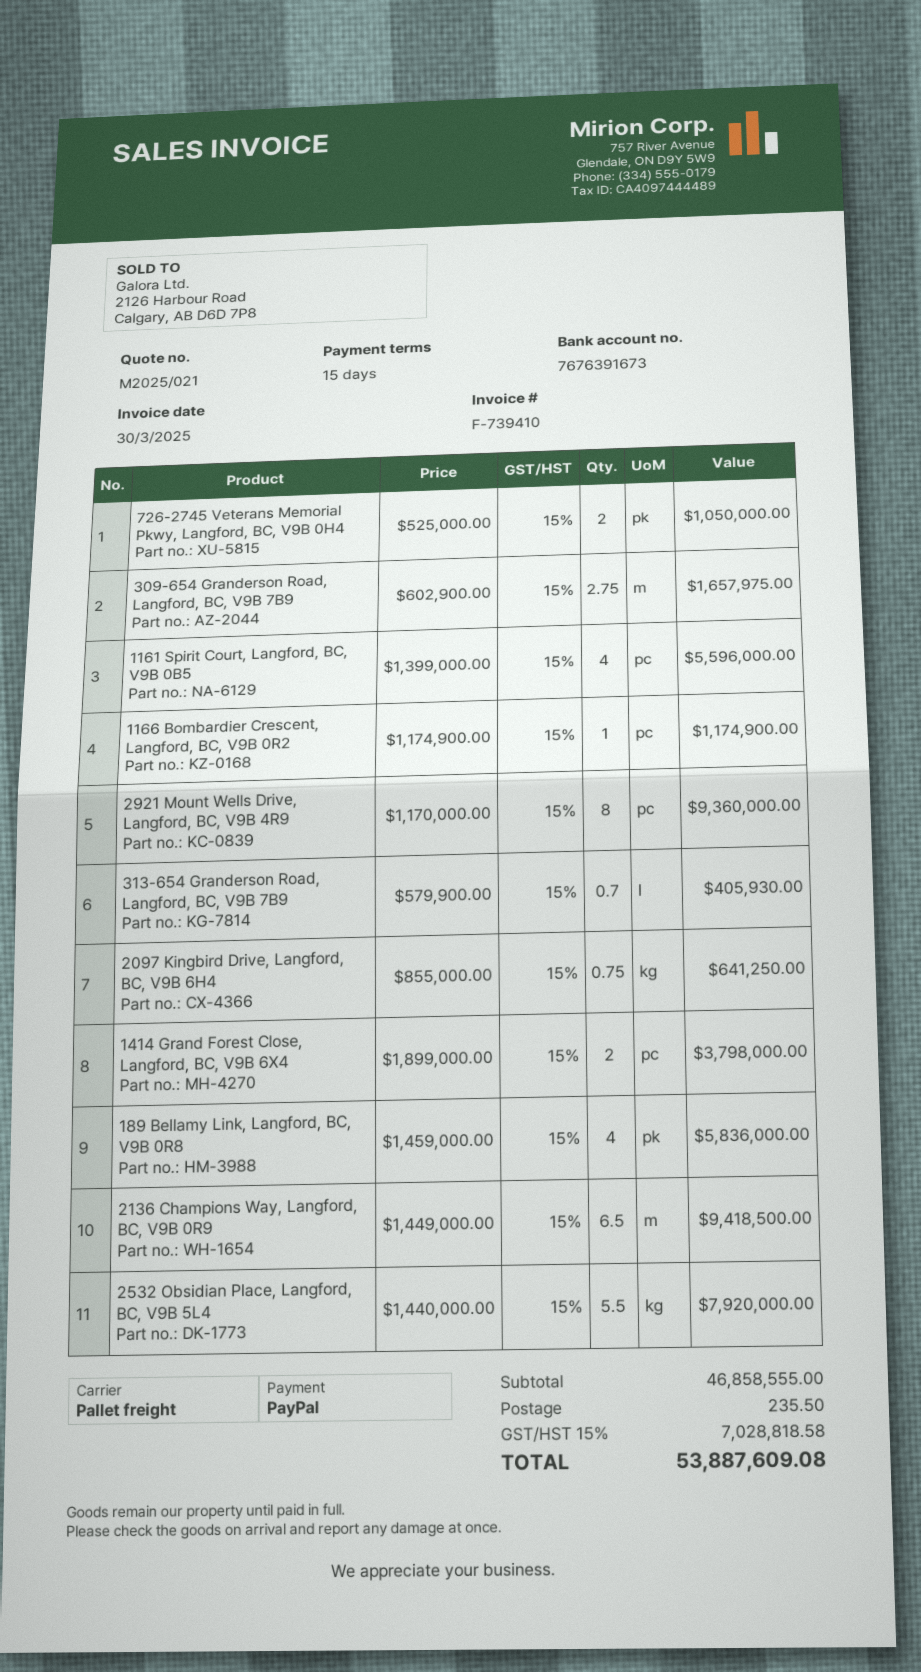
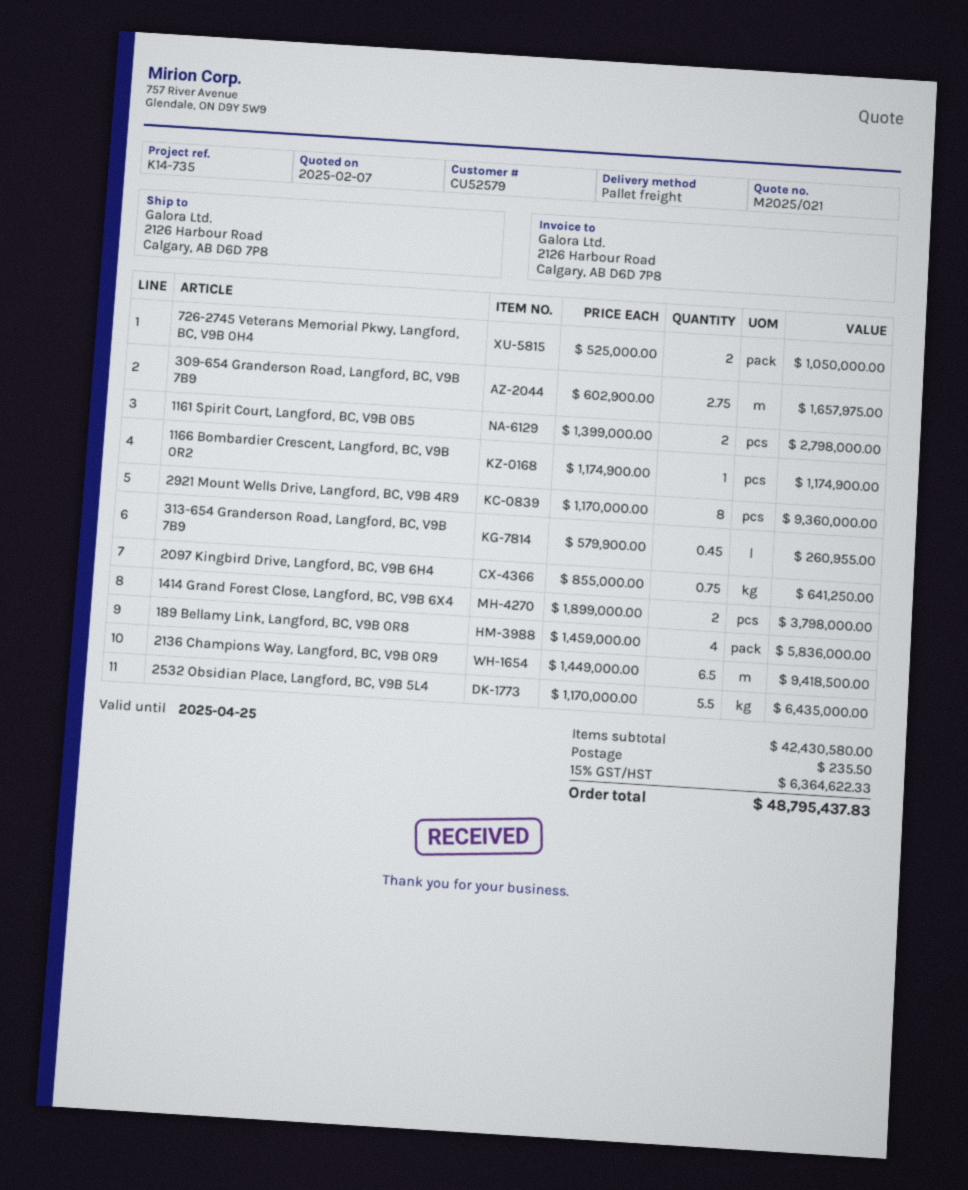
1161 Spirit Court, Langford, BC, V9B 0B5: 4 x 1399000.00 = 5596000.00 -> 2 x 1399000.00 = 2798000.00
313-654 Granderson Road, Langford, BC, V9B 7B9: 0.7 x 579900.00 = 405930.00 -> 0.45 x 579900.00 = 260955.00
2532 Obsidian Place, Langford, BC, V9B 5L4: 5.5 x 1440000.00 = 7920000.00 -> 5.5 x 1170000.00 = 6435000.00
subtotal: 46858555.00 -> 42430580.00
tax: 15% = 7028818.58 -> 15% = 6364622.33
total: 53887609.08 -> 48795437.83

